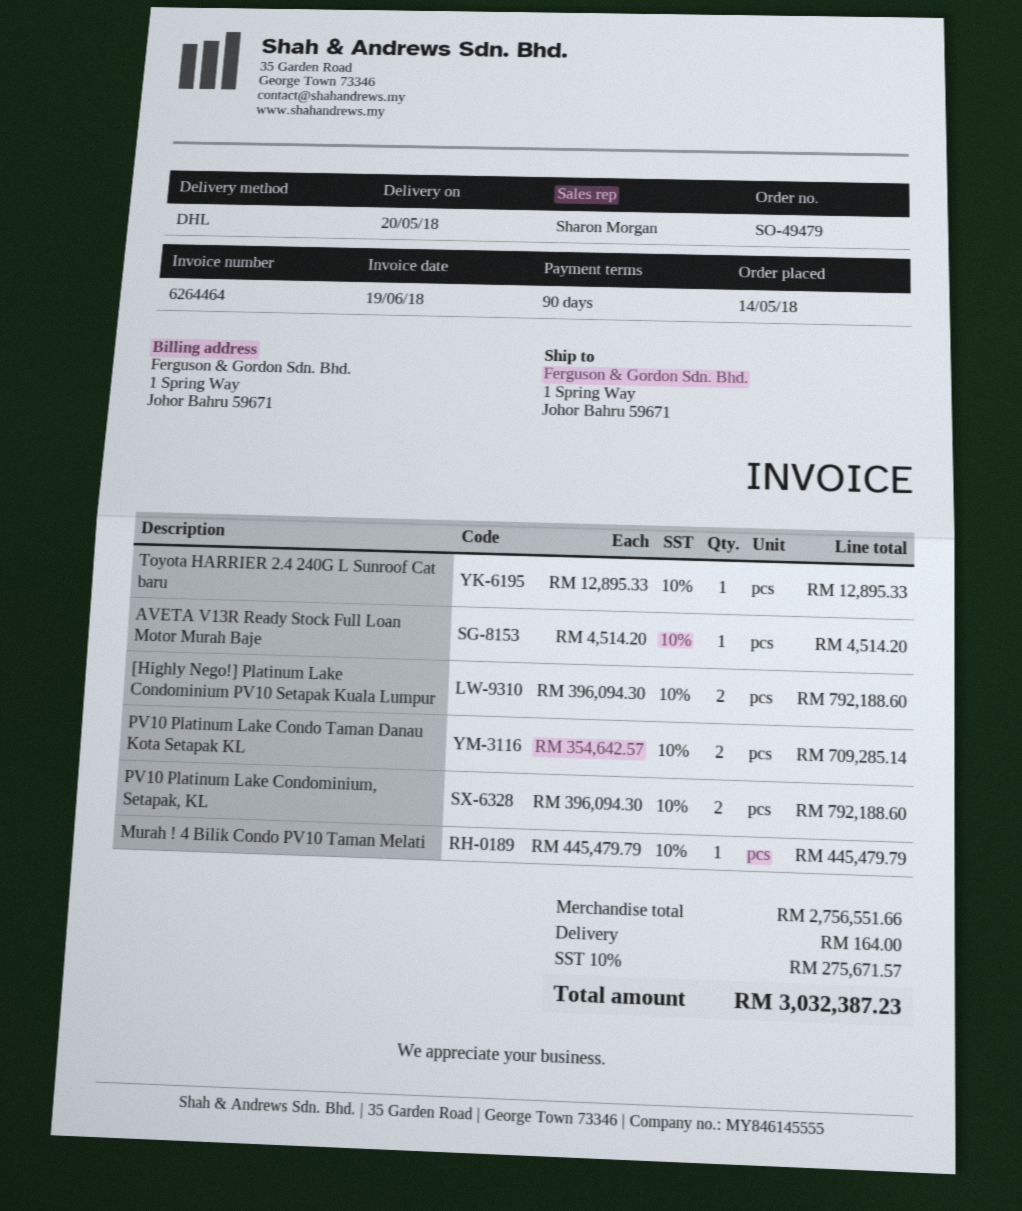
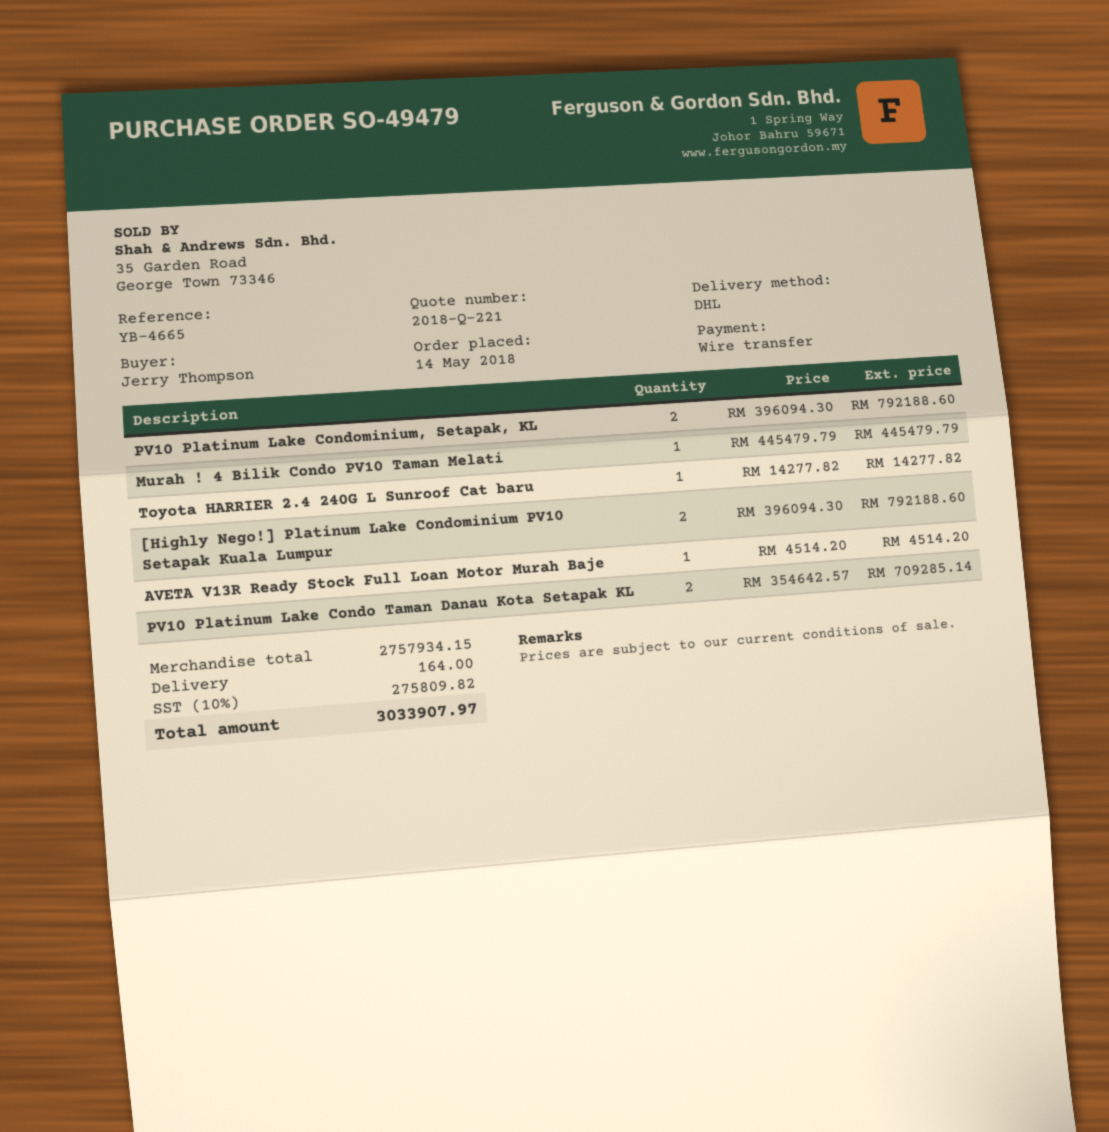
Toyota HARRIER 2.4 240G L Sunroof Cat baru: 1 x 12895.33 = 12895.33 -> 1 x 14277.82 = 14277.82
subtotal: 2756551.66 -> 2757934.15
tax: 10% = 275671.57 -> 10% = 275809.82
total: 3032387.23 -> 3033907.97

